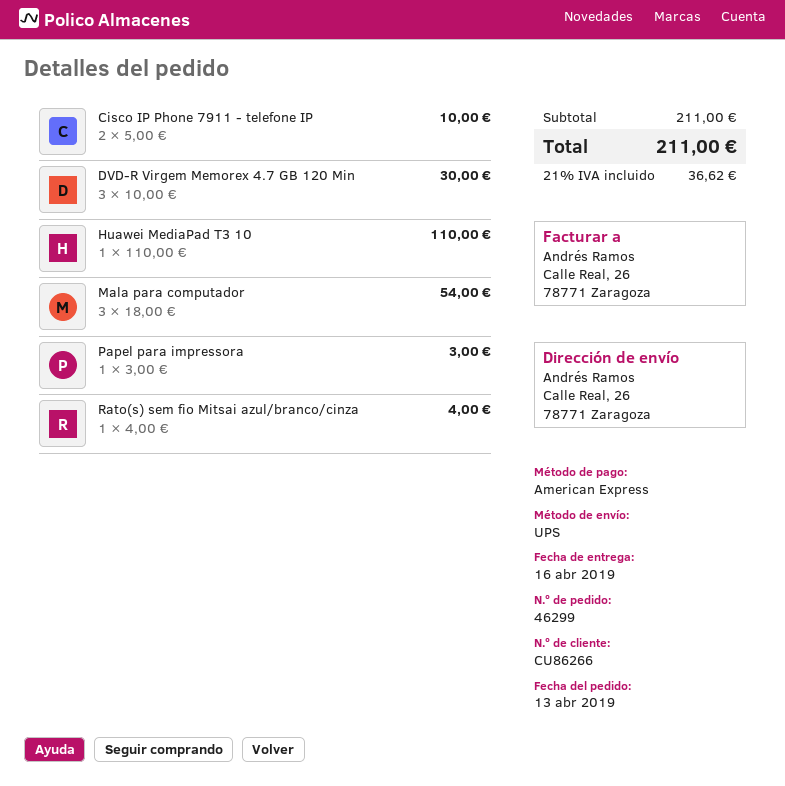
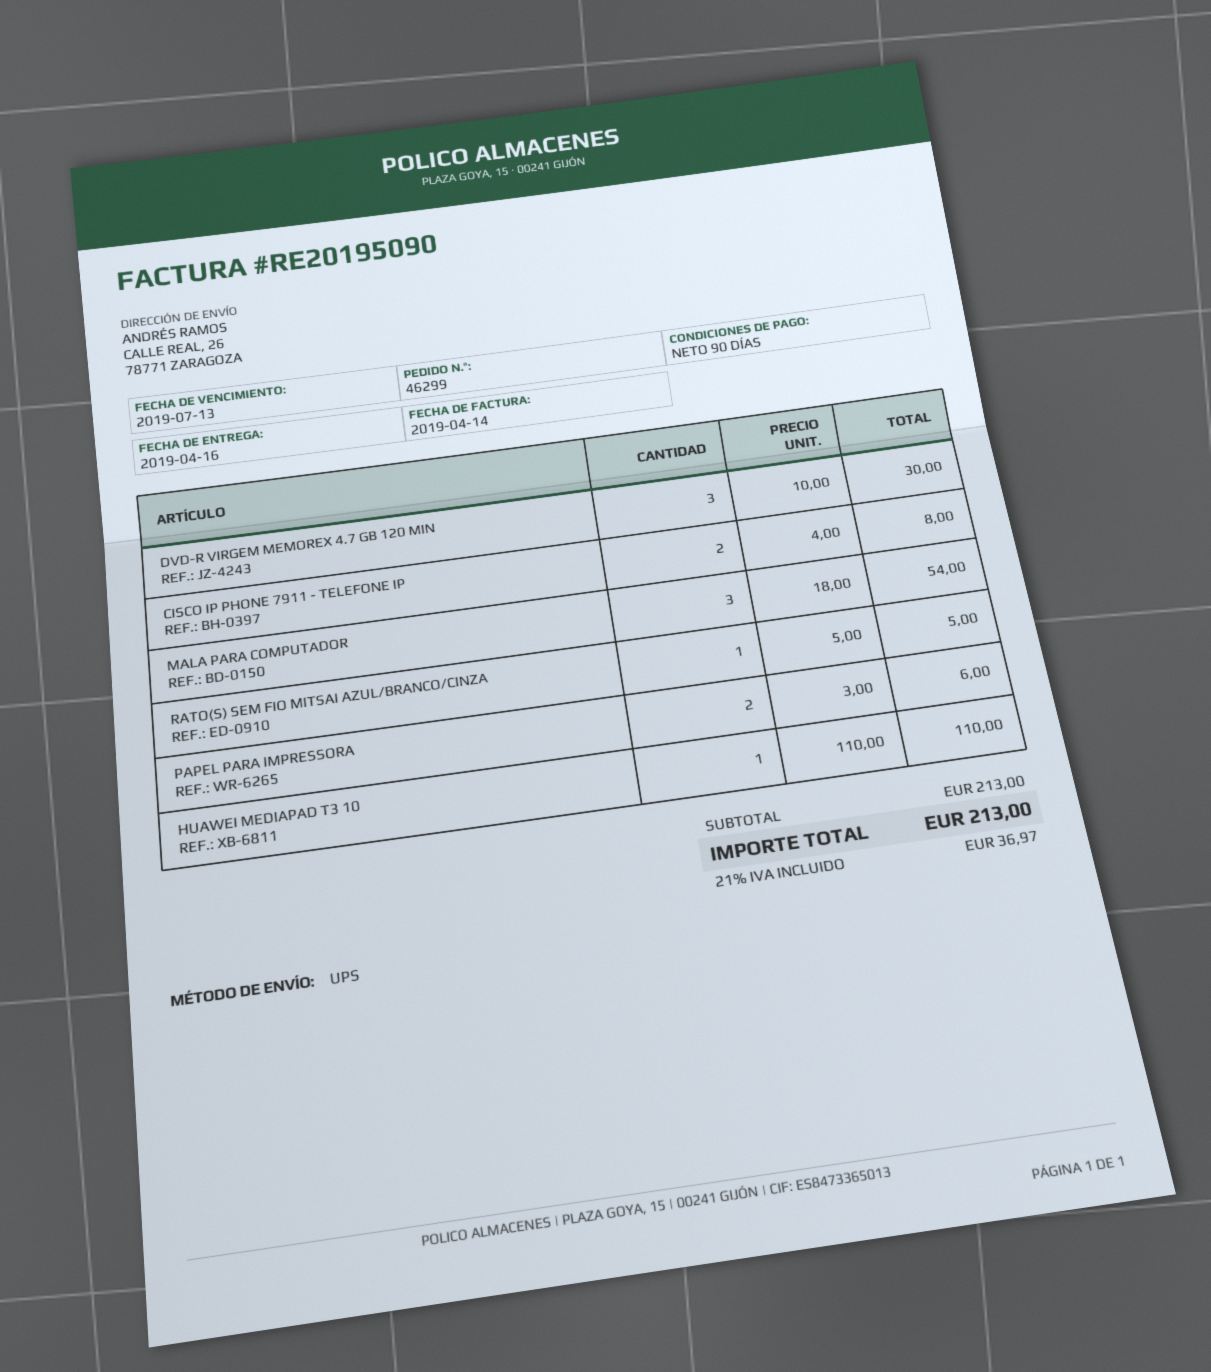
Cisco IP Phone 7911 - telefone IP: 2 x 5.00 = 10.00 -> 2 x 4.00 = 8.00
Papel para impressora: 1 x 3.00 = 3.00 -> 2 x 3.00 = 6.00
Rato(s) sem fio Mitsai azul/branco/cinza: 1 x 4.00 = 4.00 -> 1 x 5.00 = 5.00
subtotal: 211.00 -> 213.00
tax: 21% = 36.62 -> 21% = 36.97
total: 211.00 -> 213.00

